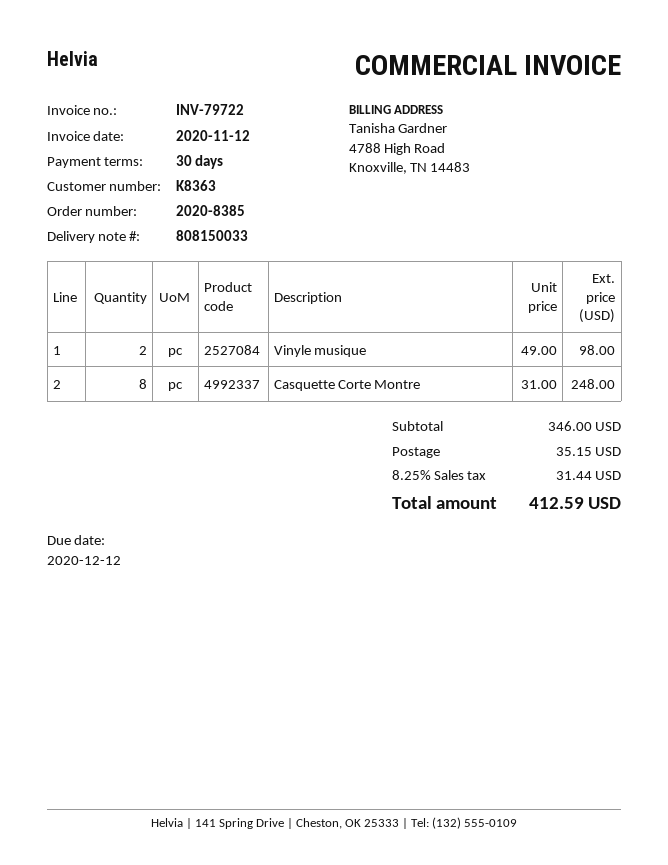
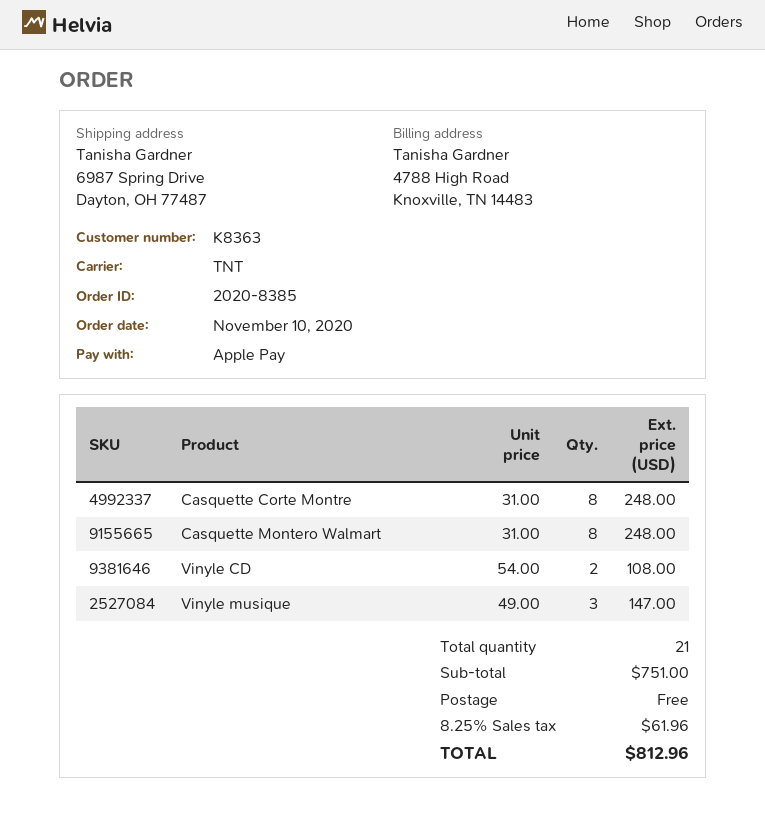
Vinyle musique: 2 x 49.00 = 98.00 -> 3 x 49.00 = 147.00
Casquette Montero Walmart: none -> 8 x 31.00 = 248.00
Vinyle CD: none -> 2 x 54.00 = 108.00
subtotal: 346.00 -> 751.00
shipping: 35.15 -> 0.00
tax: 8.25% = 31.44 -> 8.25% = 61.96
total: 412.59 -> 812.96

